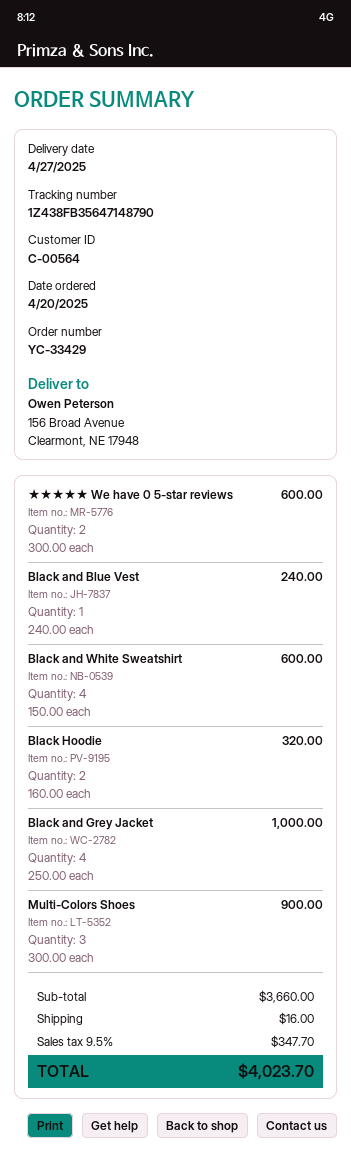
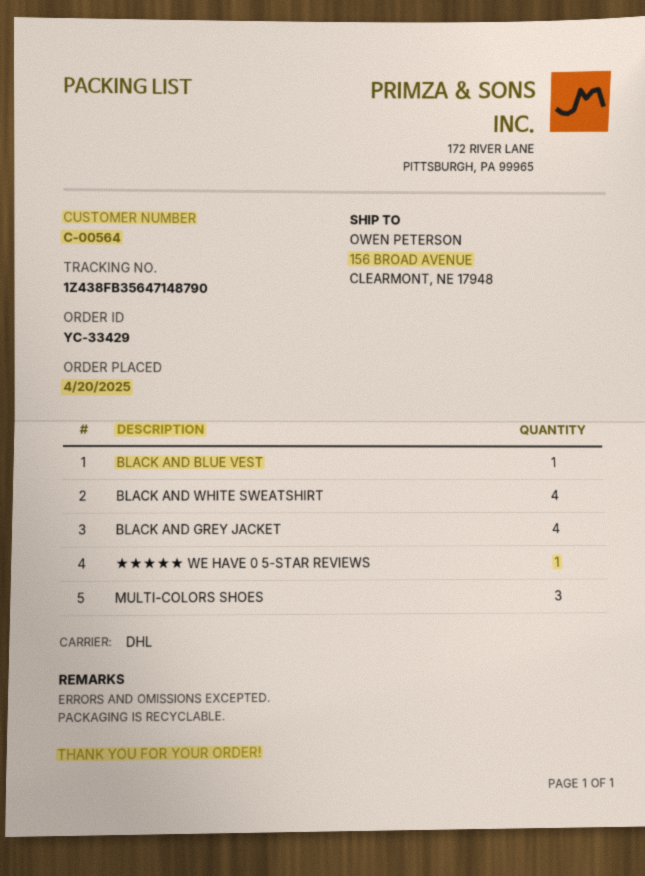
★★★★★ We have 0 5-star reviews: 2 -> 1
Black Hoodie: 2 -> none

